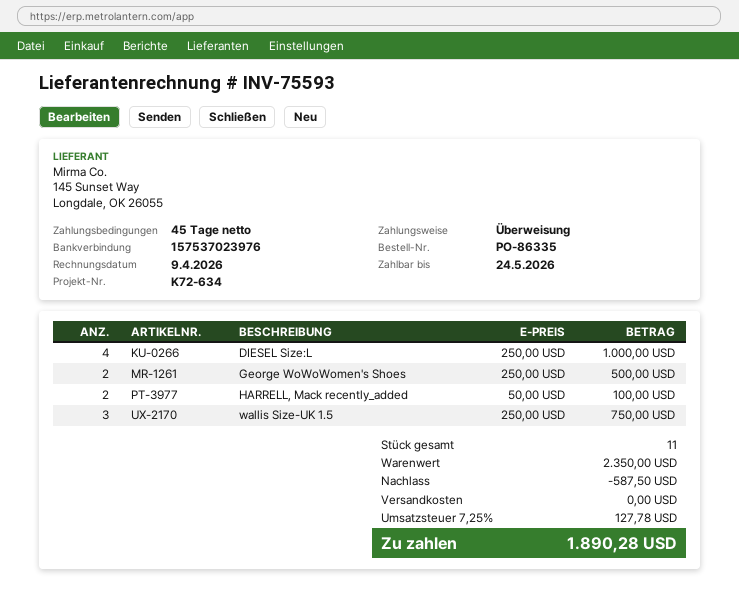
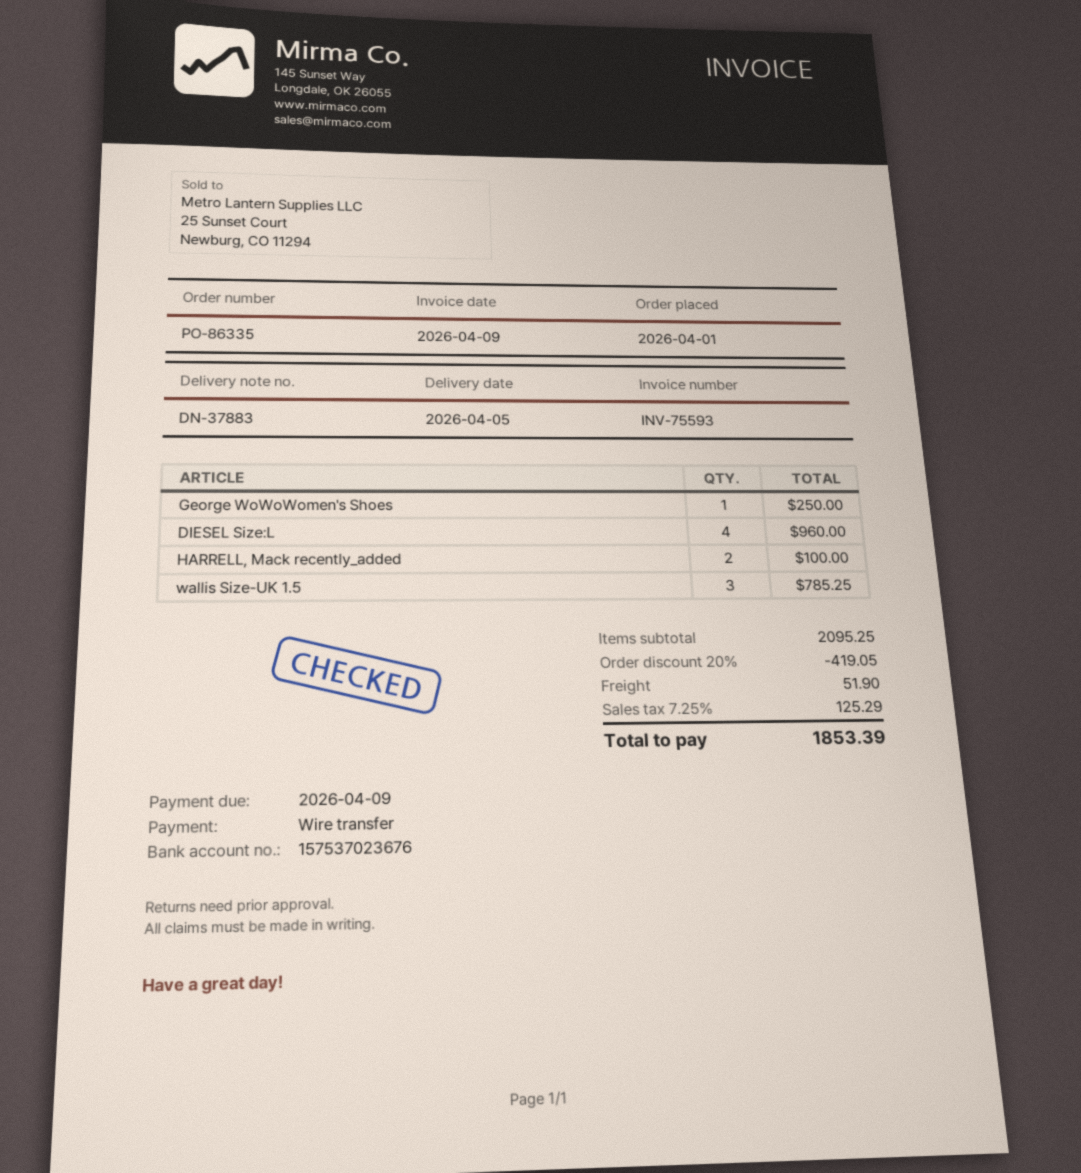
due date: 2026-05-24 -> 2026-04-09
bank account: 157537023976 -> 157537023676
DIESEL Size:L: 4 for 1000.00 -> 4 for 960.00
George WoWoWomen's Shoes: 2 for 500.00 -> 1 for 250.00
wallis Size-UK 1.5: 3 for 750.00 -> 3 for 785.25
subtotal: 2350.00 -> 2095.25
discount: 587.50 -> 419.05
shipping: 0.00 -> 51.90
tax: 7.25% = 127.78 -> 7.25% = 125.29
total: 1890.28 -> 1853.39

